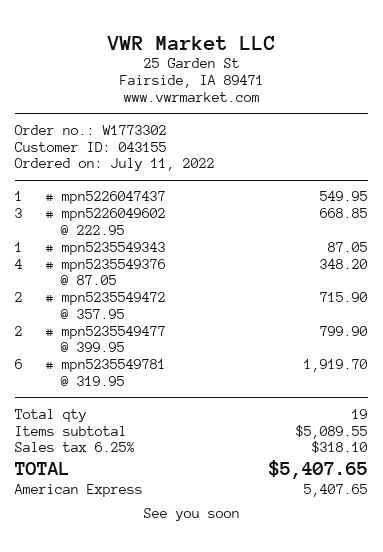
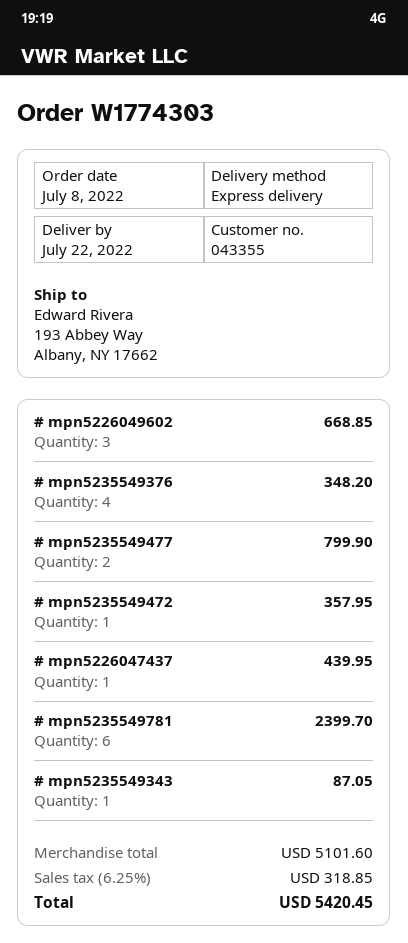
order number: W1773302 -> W1774303
order date: 2022-07-11 -> 2022-07-08
customer number: 043155 -> 043355
# mpn5226047437: 1 for 549.95 -> 1 for 439.95
# mpn5235549472: 2 for 715.90 -> 1 for 357.95
# mpn5235549781: 6 for 1919.70 -> 6 for 2399.70
subtotal: 5089.55 -> 5101.60
tax: 6.25% = 318.10 -> 6.25% = 318.85
total: 5407.65 -> 5420.45

